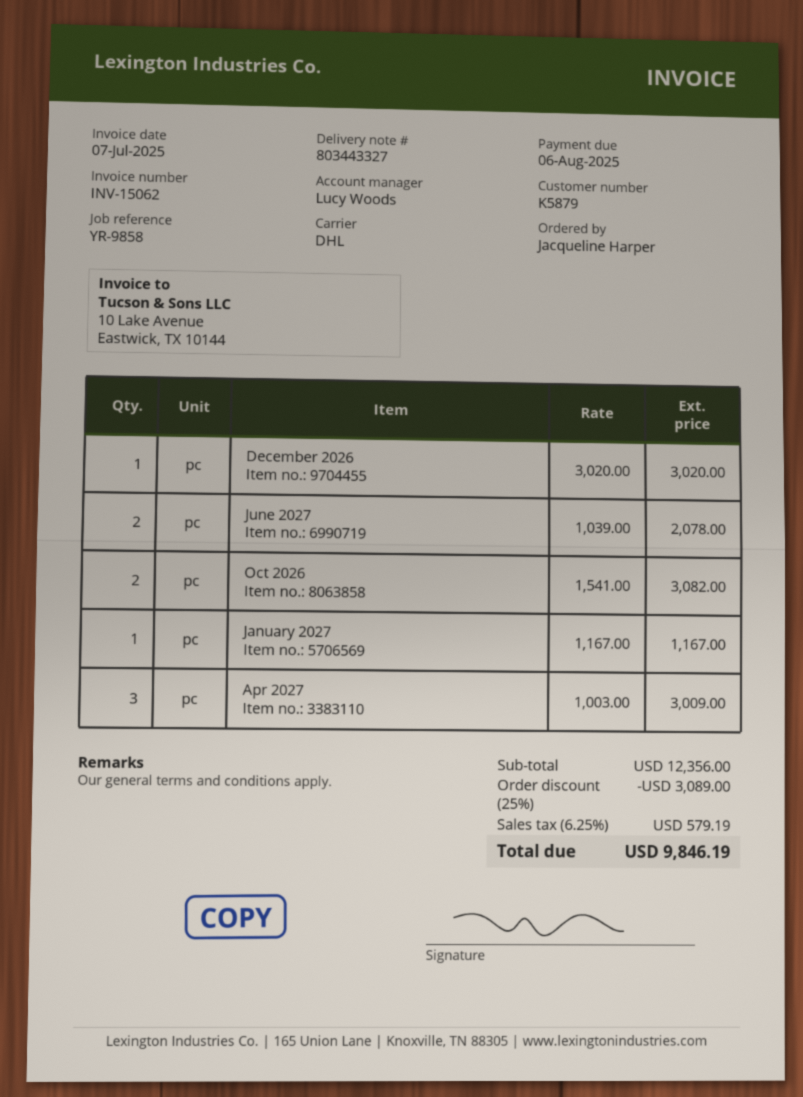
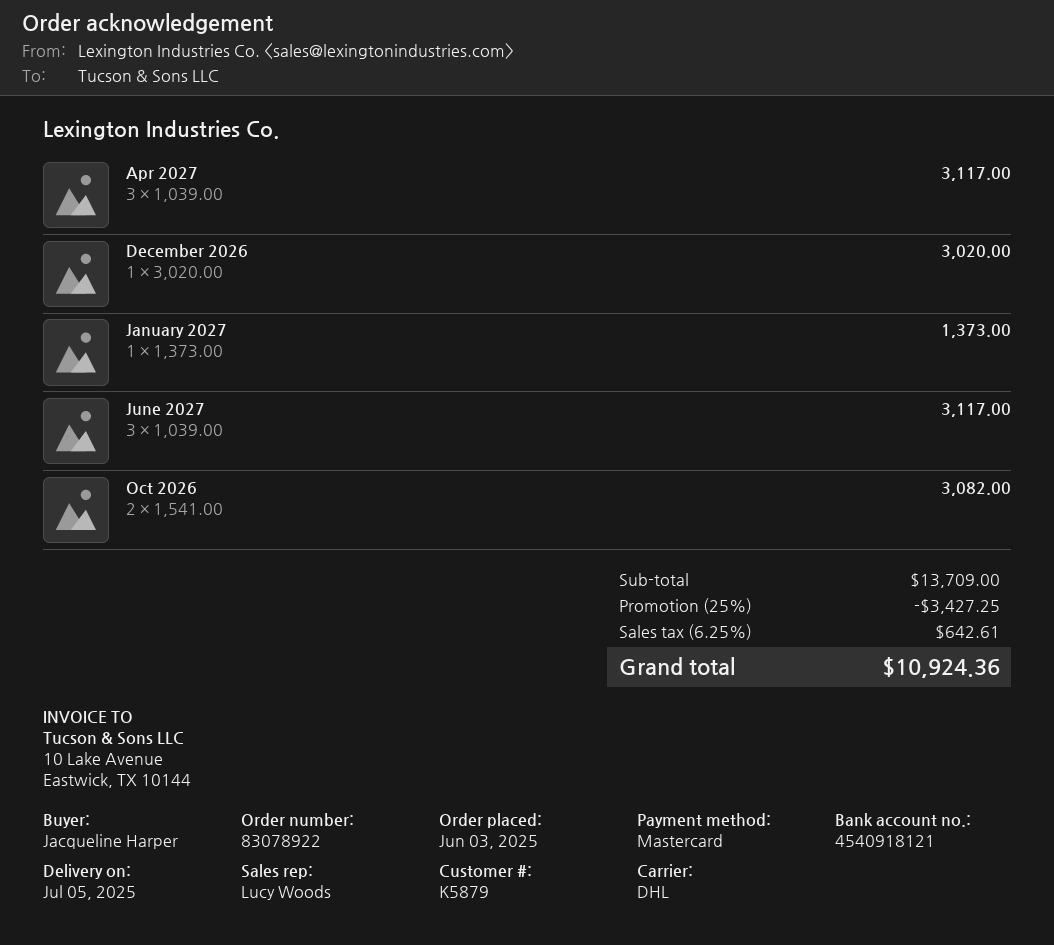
June 2027: 2 x 1039.00 = 2078.00 -> 3 x 1039.00 = 3117.00
January 2027: 1 x 1167.00 = 1167.00 -> 1 x 1373.00 = 1373.00
Apr 2027: 3 x 1003.00 = 3009.00 -> 3 x 1039.00 = 3117.00
subtotal: 12356.00 -> 13709.00
discount: 25% = 3089.00 -> 25% = 3427.25
tax: 6.25% = 579.19 -> 6.25% = 642.61
total: 9846.19 -> 10924.36

